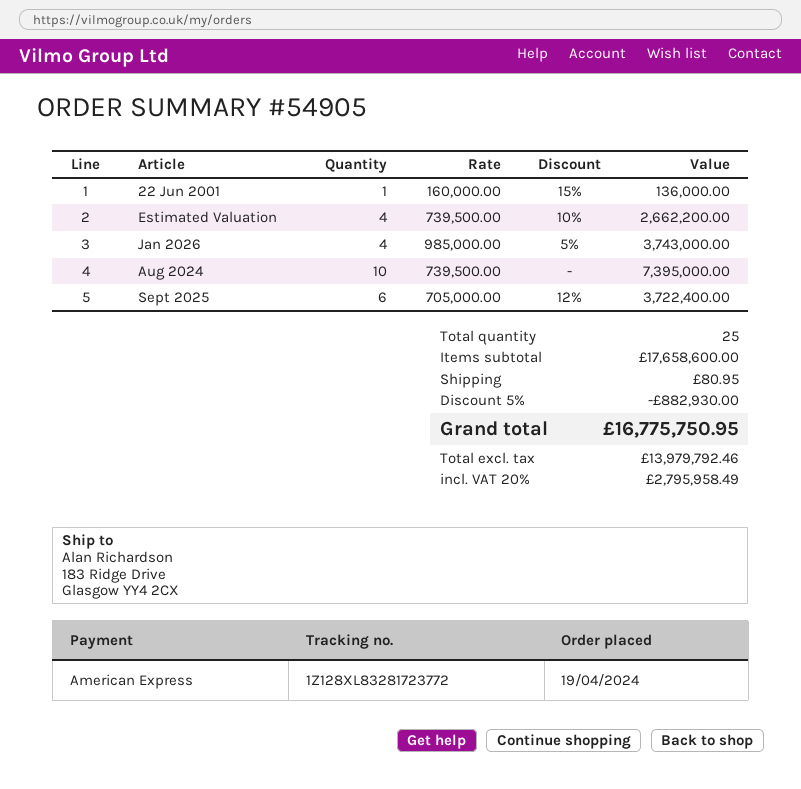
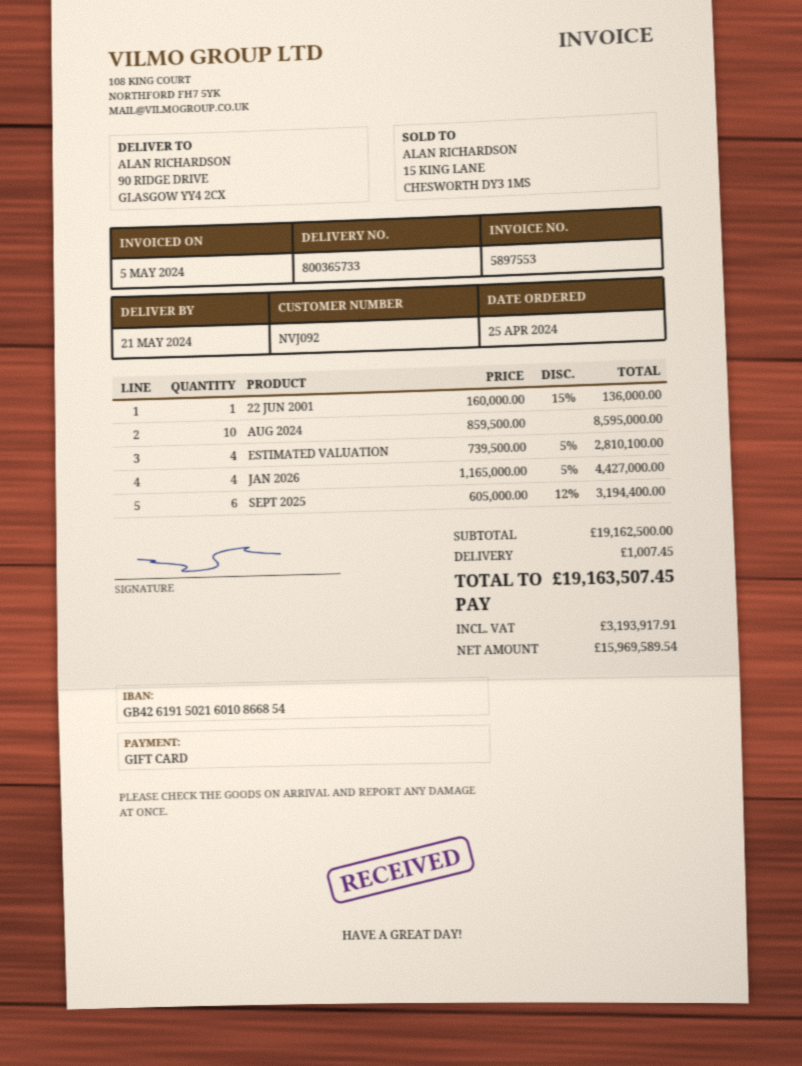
order date: 2024-04-19 -> 2024-04-25
payment method: American Express -> gift card
ship to: 183 Ridge Drive, Glasgow YY4 2CX -> 90 RIDGE DRIVE, GLASGOW YY4 2CX
Estimated Valuation: 4 x 739500.00 - 10% = 2662200.00 -> 4 x 739500.00 - 5% = 2810100.00
Jan 2026: 4 x 985000.00 - 5% = 3743000.00 -> 4 x 1165000.00 - 5% = 4427000.00
Aug 2024: 10 x 739500.00 = 7395000.00 -> 10 x 859500.00 = 8595000.00
Sept 2025: 6 x 705000.00 - 12% = 3722400.00 -> 6 x 605000.00 - 12% = 3194400.00
subtotal: 17658600.00 -> 19162500.00
discount: 5% = 882930.00 -> none
shipping: 80.95 -> 1007.45
net: 13979792.46 -> 15969589.54
tax: 2795958.49 -> 3193917.91
total: 16775750.95 -> 19163507.45

